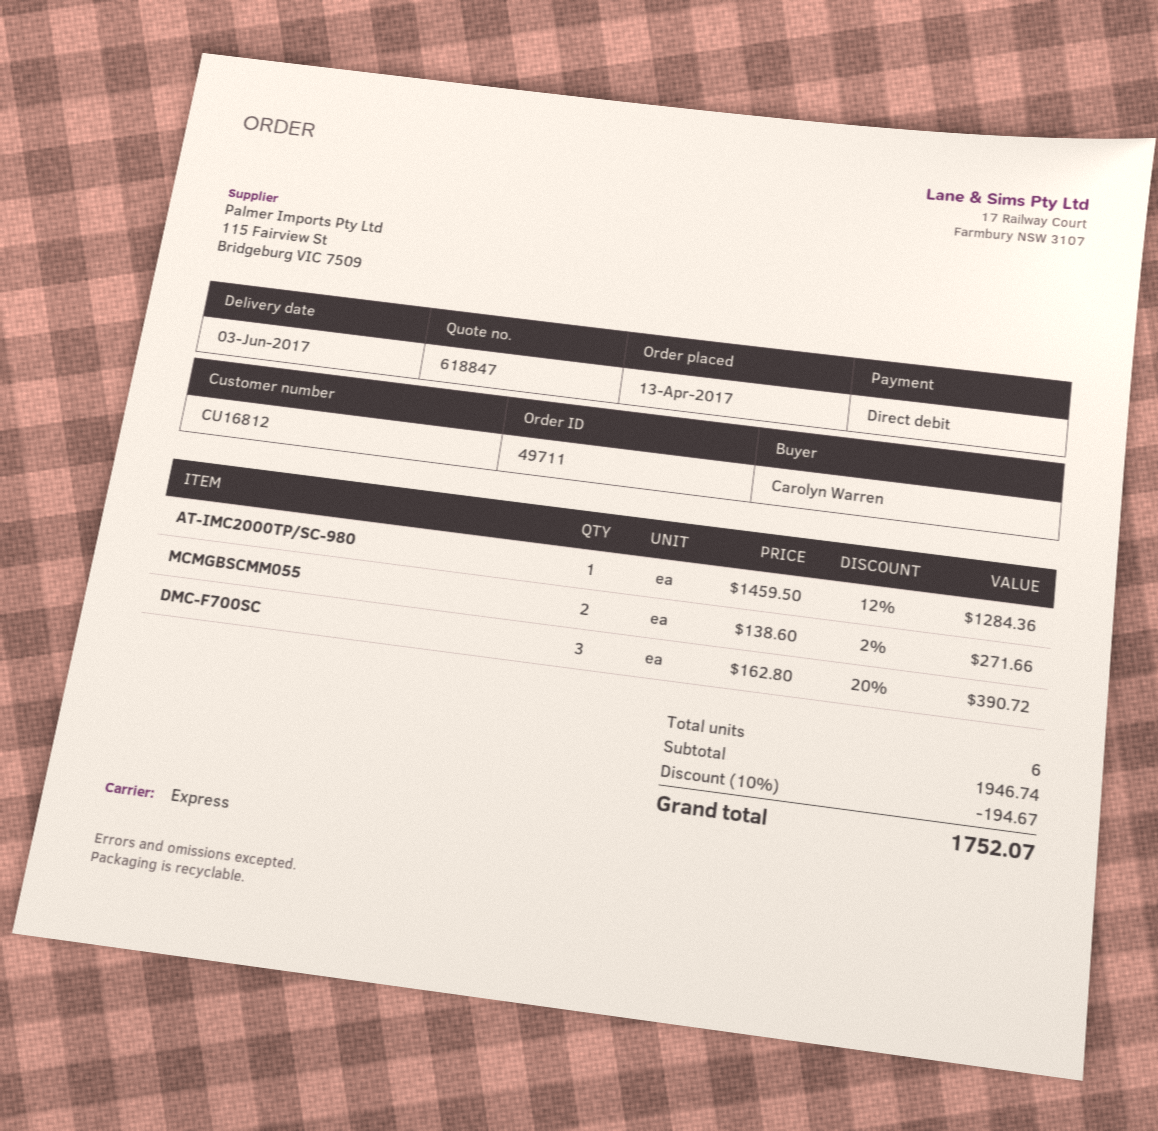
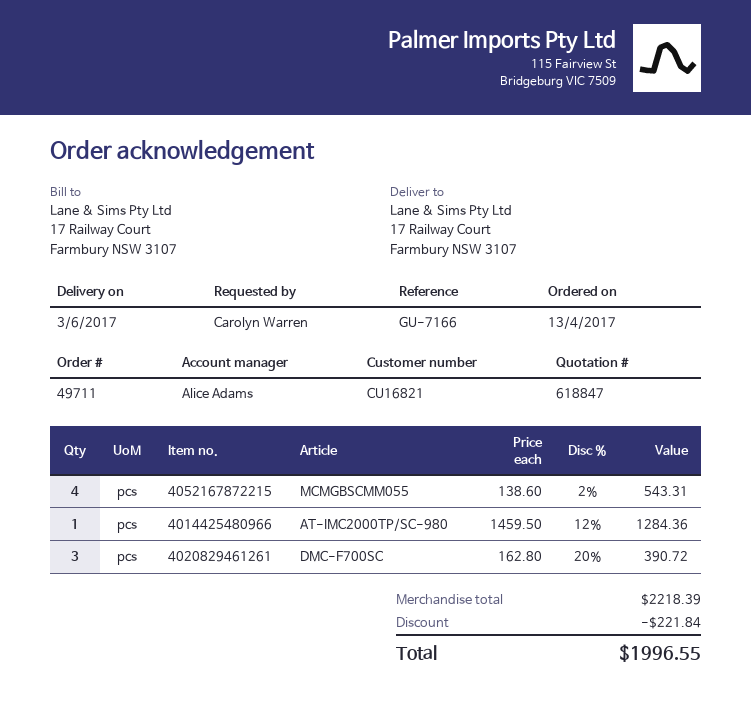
customer number: CU16812 -> CU16821
MCMGBSCMM055: 2 x 138.60 - 2% = 271.66 -> 4 x 138.60 - 2% = 543.31
subtotal: 1946.74 -> 2218.39
discount: 194.67 -> 221.84
total: 1752.07 -> 1996.55

